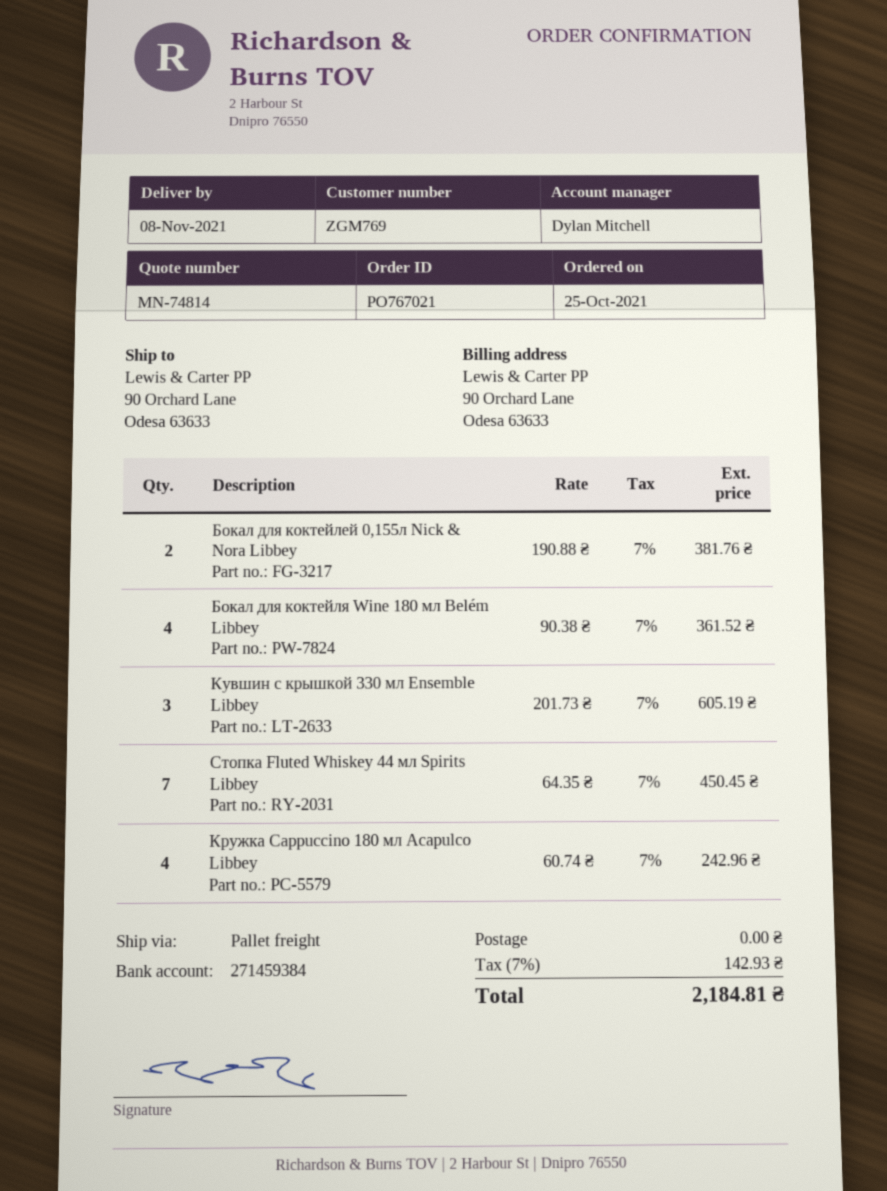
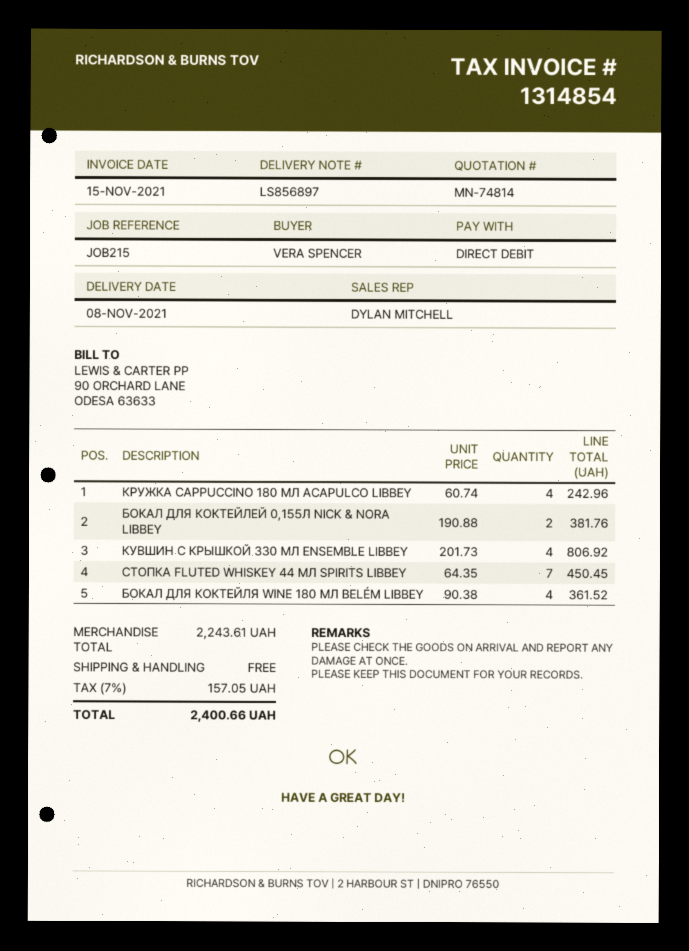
Кувшин с крышкой 330 мл Ensemble Libbey: 3 x 201.73 = 605.19 -> 4 x 201.73 = 806.92
tax: 7% = 142.93 -> 7% = 157.05
total: 2184.81 -> 2400.66

